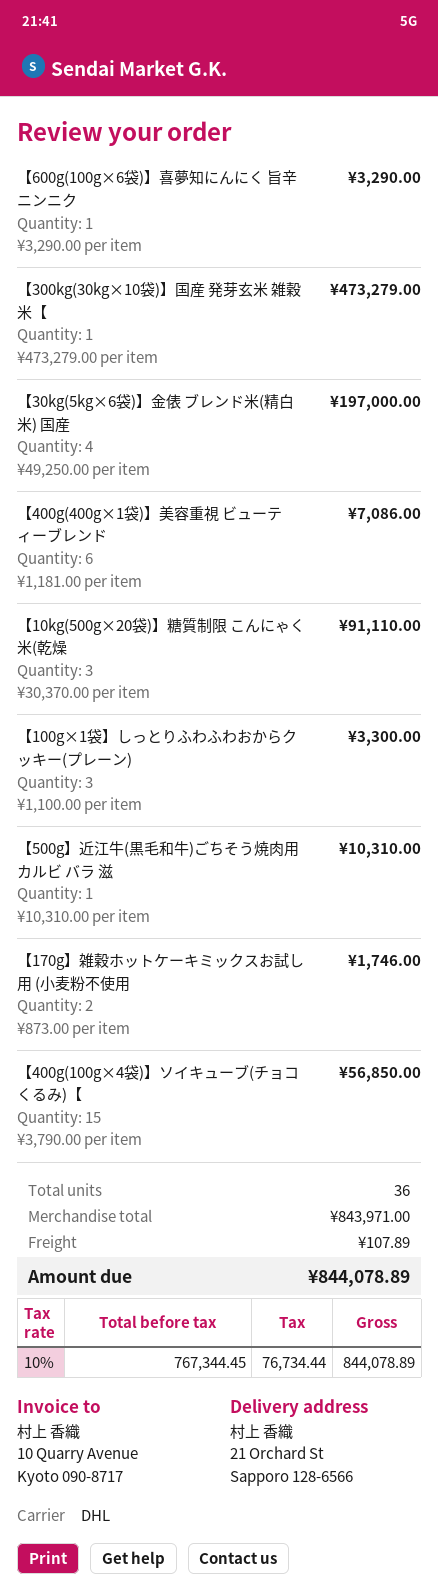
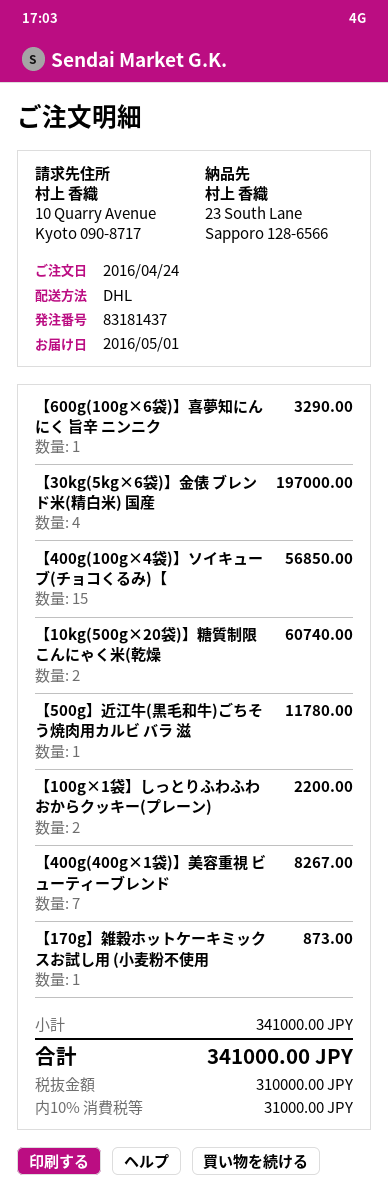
ship to: 21 Orchard St, Sapporo 128-6566 -> 23 South Lane, Sapporo 128-6566
【300kg(30kg×10袋)】国産 発芽玄米 雑穀米【: 1 for 473279.00 -> none
【400g(400g×1袋)】美容重視 ビューティーブレンド: 6 for 7086.00 -> 7 for 8267.00
【10kg(500g×20袋)】糖質制限 こんにゃく米(乾燥: 3 for 91110.00 -> 2 for 60740.00
【100g×1袋】しっとりふわふわおからクッキー(プレーン): 3 for 3300.00 -> 2 for 2200.00
【500g】近江牛(黒毛和牛)ごちそう焼肉用カルビ バラ 滋: 1 for 10310.00 -> 1 for 11780.00
【170g】雑穀ホットケーキミックスお試し用 (小麦粉不使用: 2 for 1746.00 -> 1 for 873.00
subtotal: 843971.00 -> 341000.00
shipping: 107.89 -> none
net: 767344.45 -> 310000.00
tax: 10% = 76734.44 -> 10% = 31000.00
total: 844078.89 -> 341000.00

